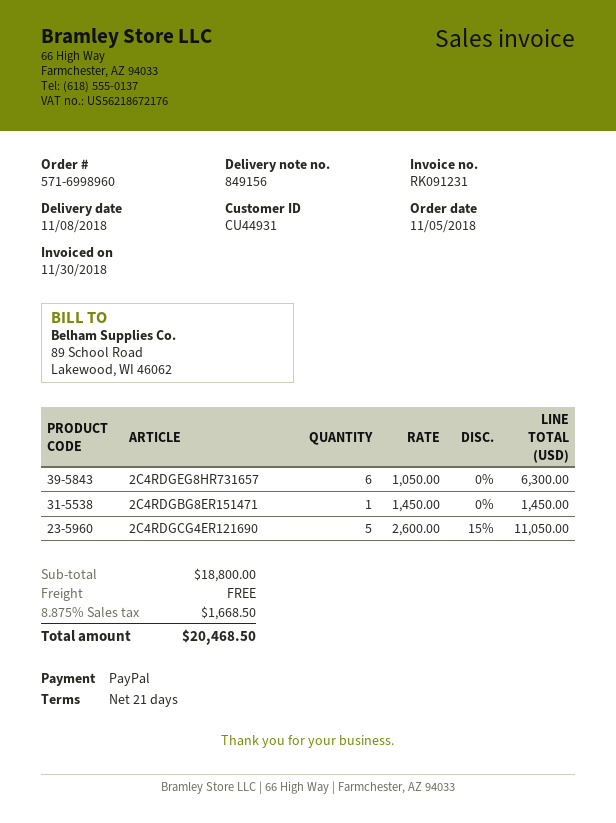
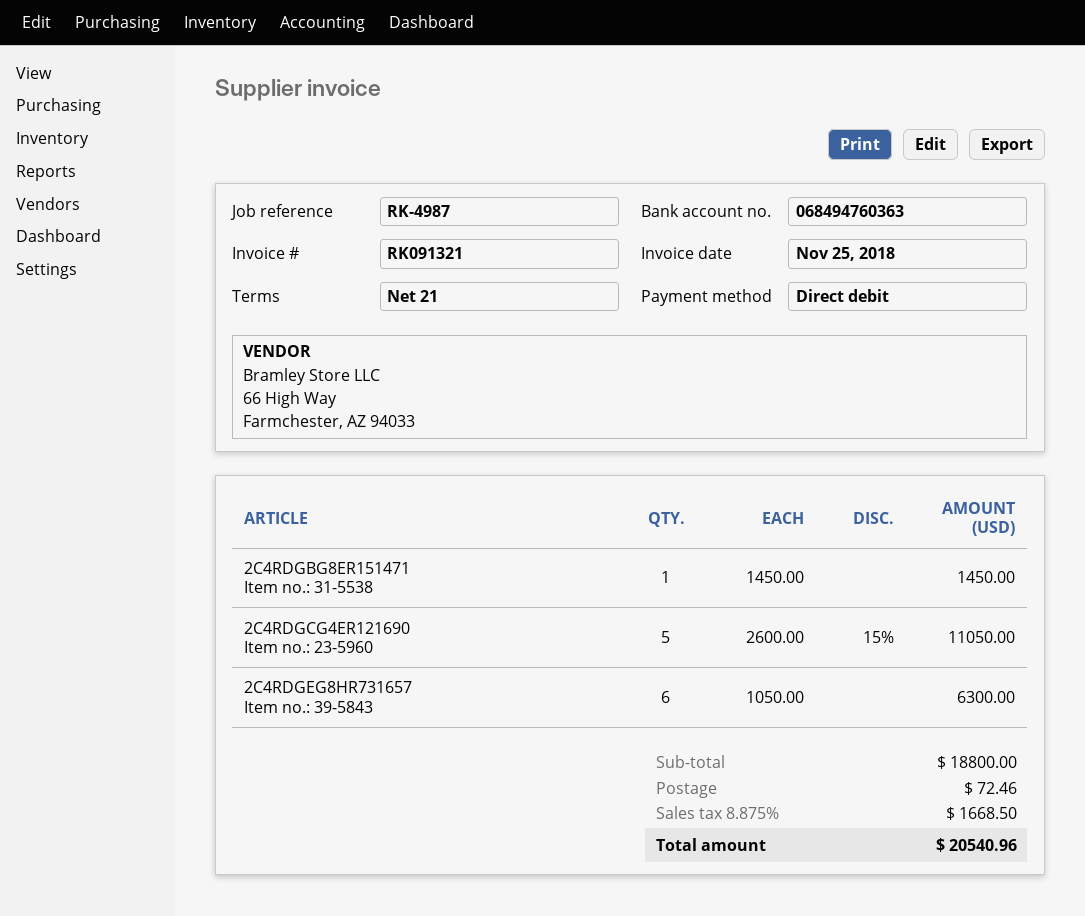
invoice number: RK091231 -> RK091321
invoice date: 2018-11-30 -> 2018-11-25
payment method: PayPal -> direct debit
shipping: 0.00 -> 72.46
total: 20468.50 -> 20540.96

